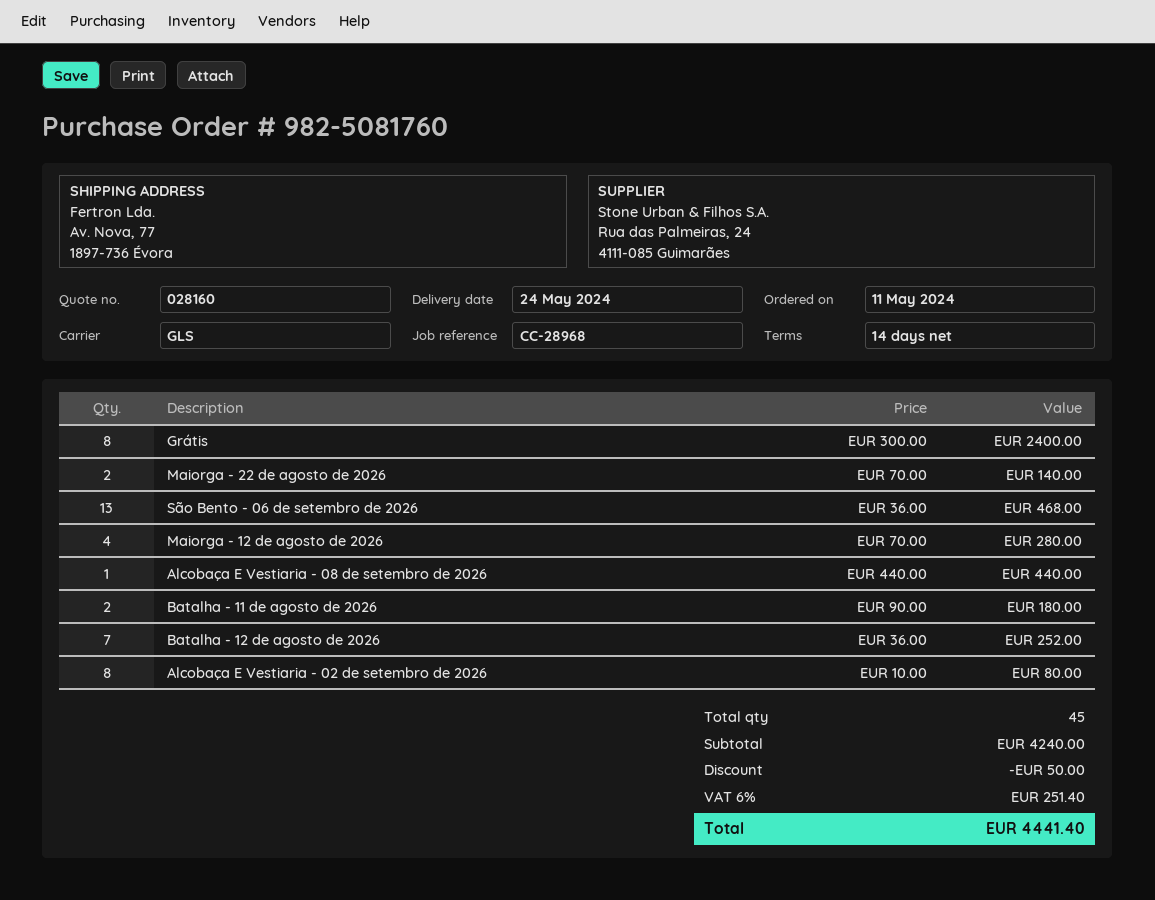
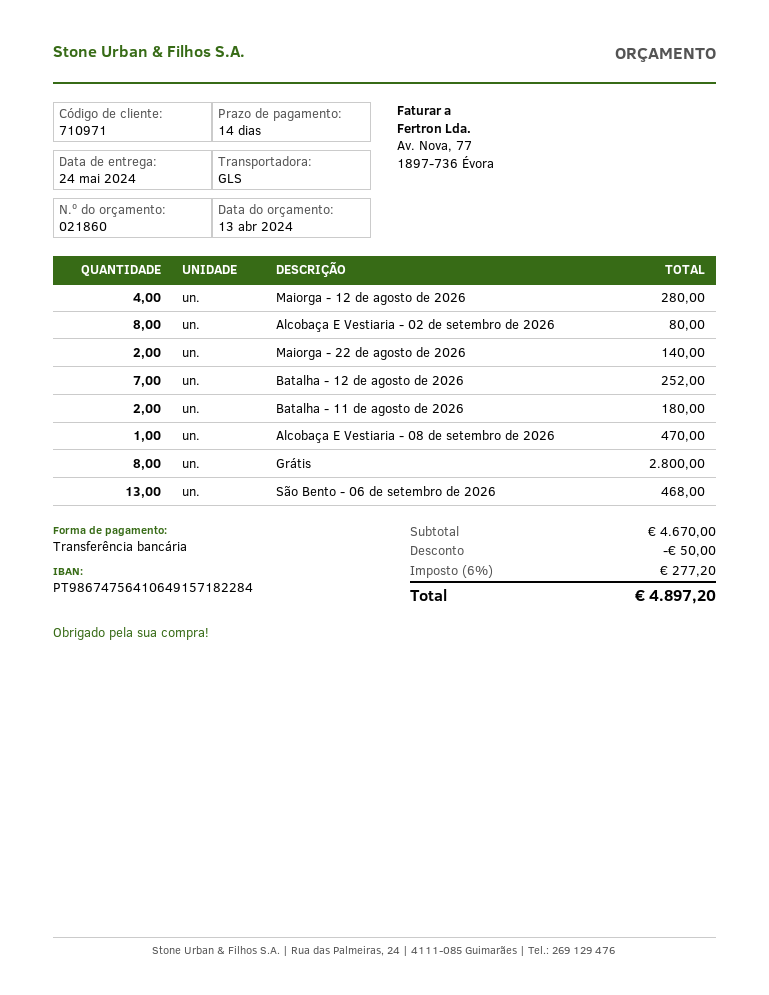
quote number: 028160 -> 021860
Grátis: 8 for 2400.00 -> 8 for 2800.00
Alcobaça E Vestiaria - 08 de setembro de 2026: 1 for 440.00 -> 1 for 470.00
subtotal: 4240.00 -> 4670.00
tax: 6% = 251.40 -> 6% = 277.20
total: 4441.40 -> 4897.20

